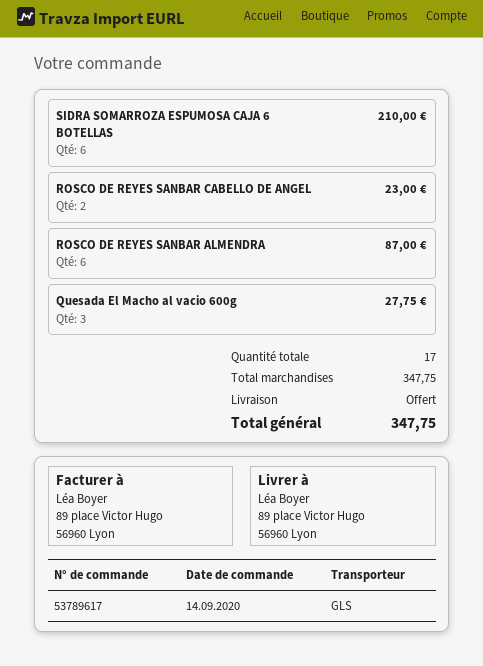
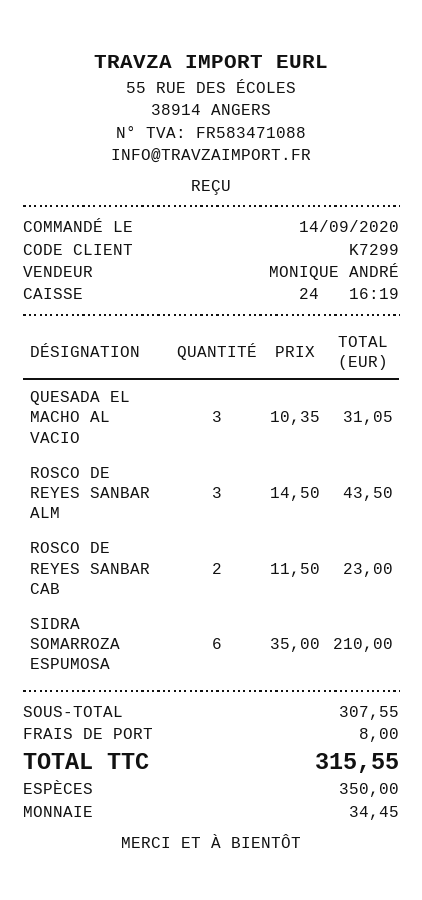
ROSCO DE REYES SANBAR ALMENDRA: 6 for 87.00 -> 3 for 43.50
Quesada El Macho al vacio 600g: 3 for 27.75 -> 3 for 31.05
subtotal: 347.75 -> 307.55
shipping: 0.00 -> 8.00
total: 347.75 -> 315.55

